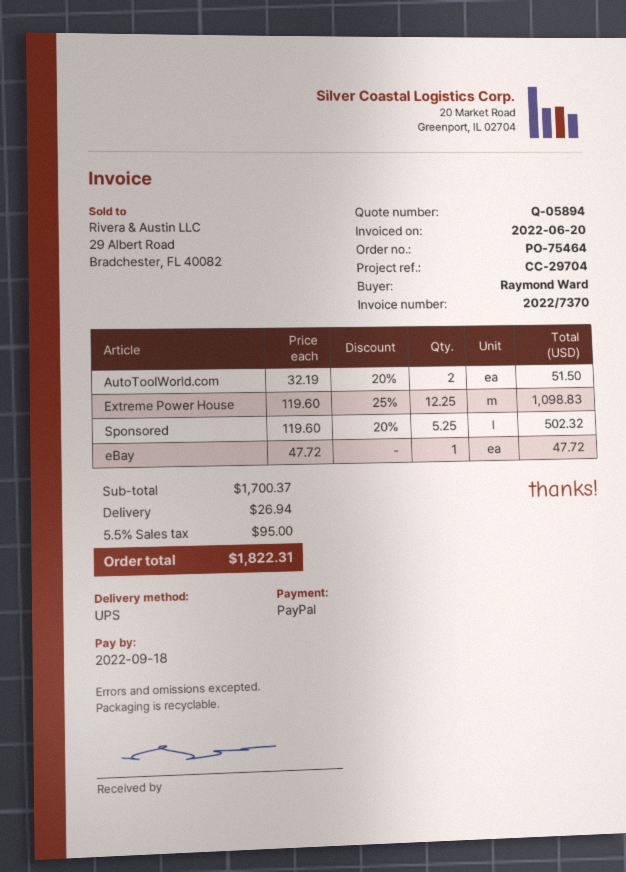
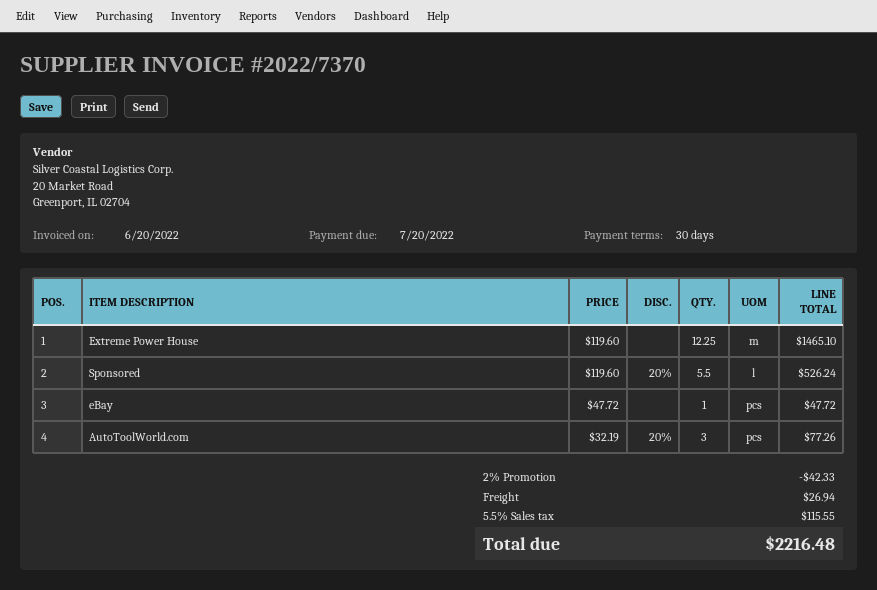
due date: 2022-09-18 -> 2022-07-20
AutoToolWorld.com: 2 x 32.19 - 20% = 51.50 -> 3 x 32.19 - 20% = 77.26
Extreme Power House: 12.25 x 119.60 - 25% = 1098.83 -> 12.25 x 119.60 = 1465.10
Sponsored: 5.25 x 119.60 - 20% = 502.32 -> 5.5 x 119.60 - 20% = 526.24
discount: none -> 2% = 42.33
tax: 5.5% = 95.00 -> 5.5% = 115.55
total: 1822.31 -> 2216.48

